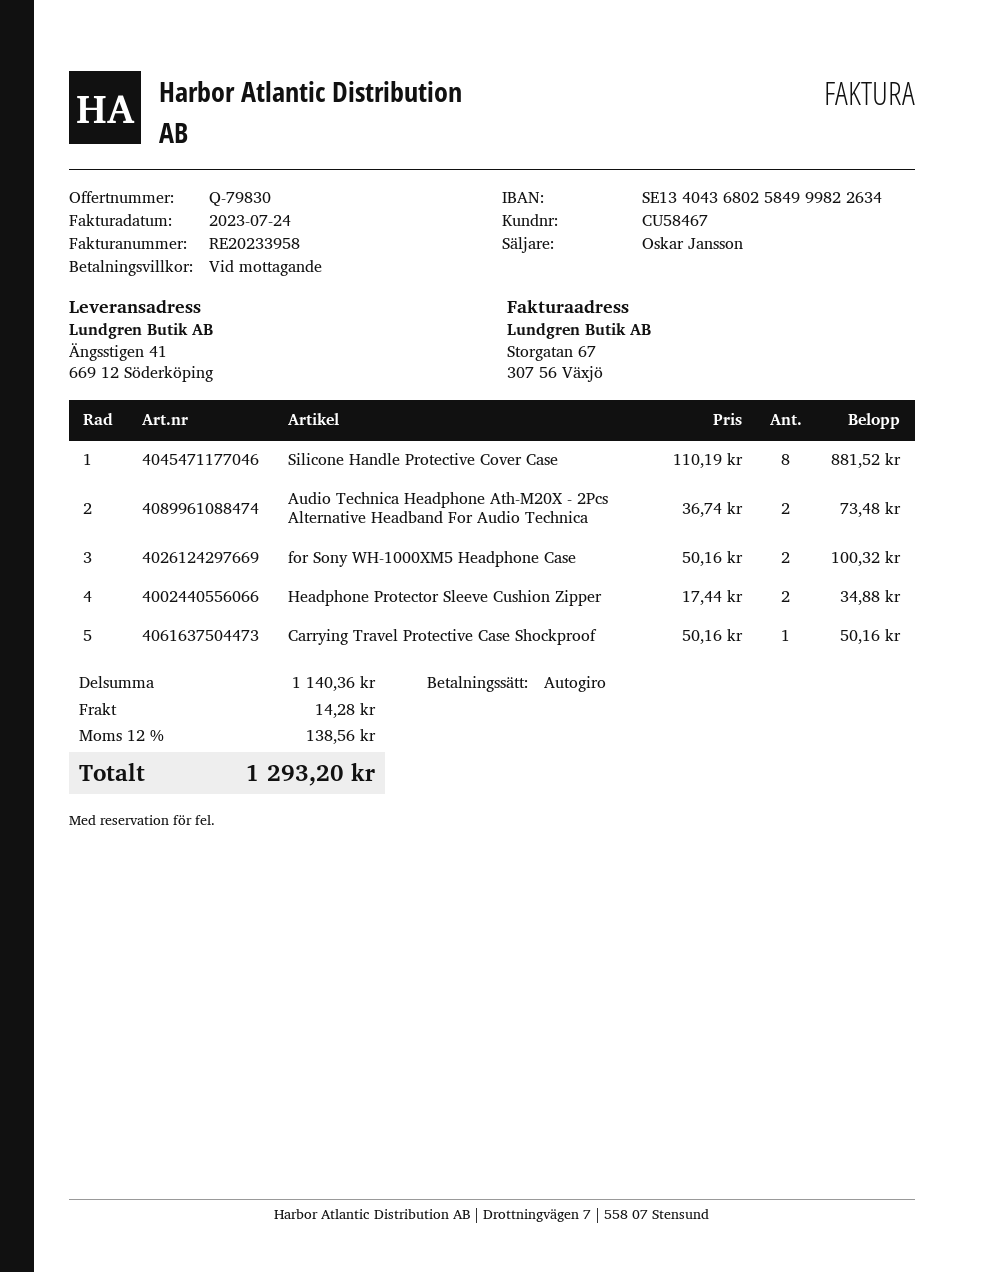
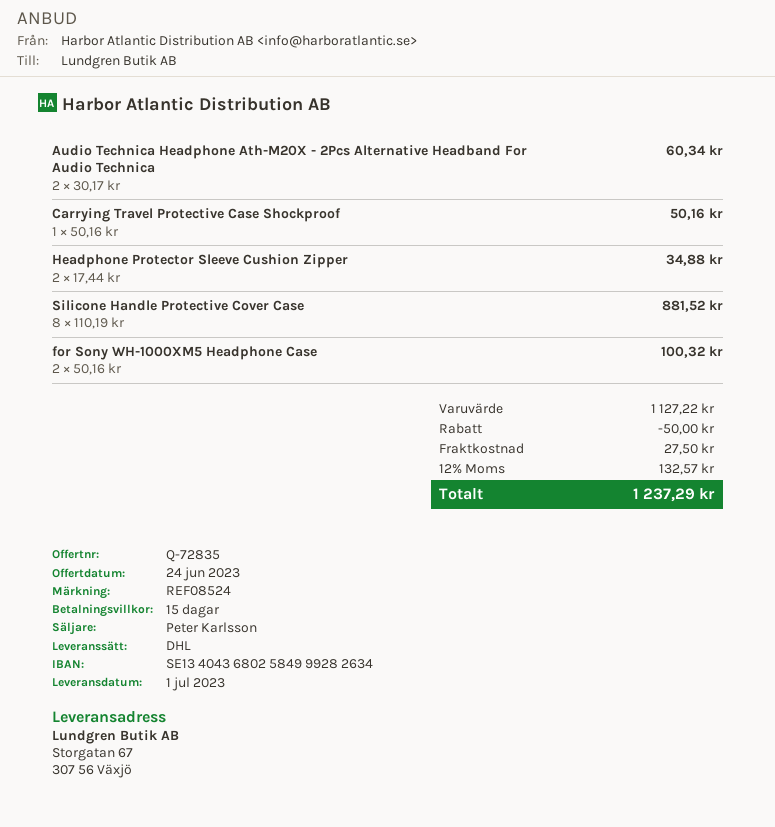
quote number: Q-79830 -> Q-72835
payment terms: on receipt -> 15 days
sales rep: Oskar Jansson -> Peter Karlsson
bank account: SE1340436802584999822634 -> SE1340436802584999282634
ship to: Ängsstigen 41, 669 12 Söderköping -> Storgatan 67, 307 56 Växjö
Audio Technica Headphone Ath-M20X - 2Pcs Alternative Headband For Audio Technica: 2 x 36.74 = 73.48 -> 2 x 30.17 = 60.34
subtotal: 1140.36 -> 1127.22
discount: none -> 50.00
shipping: 14.28 -> 27.50
tax: 12% = 138.56 -> 12% = 132.57
total: 1293.20 -> 1237.29

